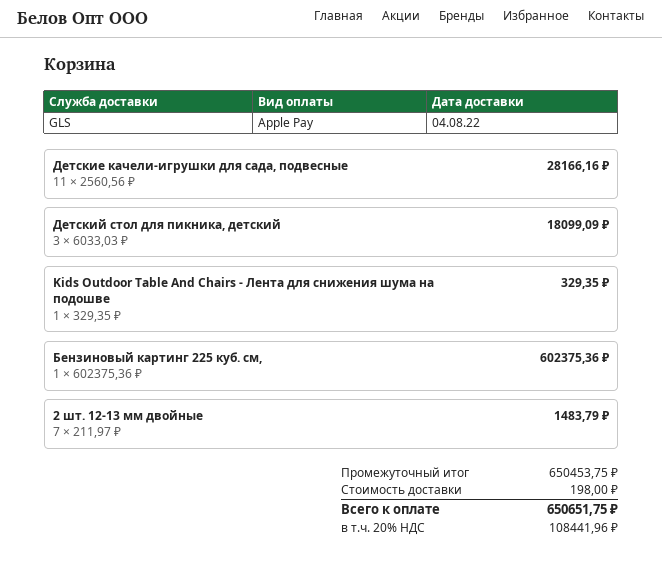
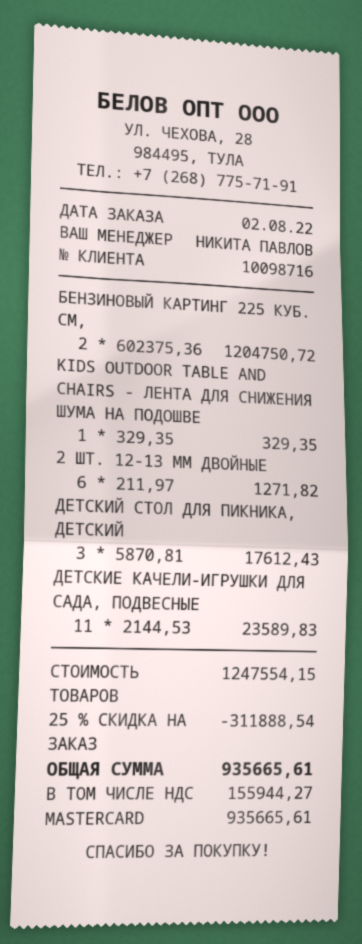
payment method: Apple Pay -> Mastercard
Детские качели-игрушки для сада, подвесные: 11 x 2560.56 = 28166.16 -> 11 x 2144.53 = 23589.83
Детский стол для пикника, детский: 3 x 6033.03 = 18099.09 -> 3 x 5870.81 = 17612.43
Бензиновый картинг 225 куб. см,: 1 x 602375.36 = 602375.36 -> 2 x 602375.36 = 1204750.72
2 шт. 12-13 мм двойные: 7 x 211.97 = 1483.79 -> 6 x 211.97 = 1271.82
subtotal: 650453.75 -> 1247554.15
discount: none -> 25% = 311888.54
shipping: 198.00 -> none
tax: 108441.96 -> 155944.27
total: 650651.75 -> 935665.61

